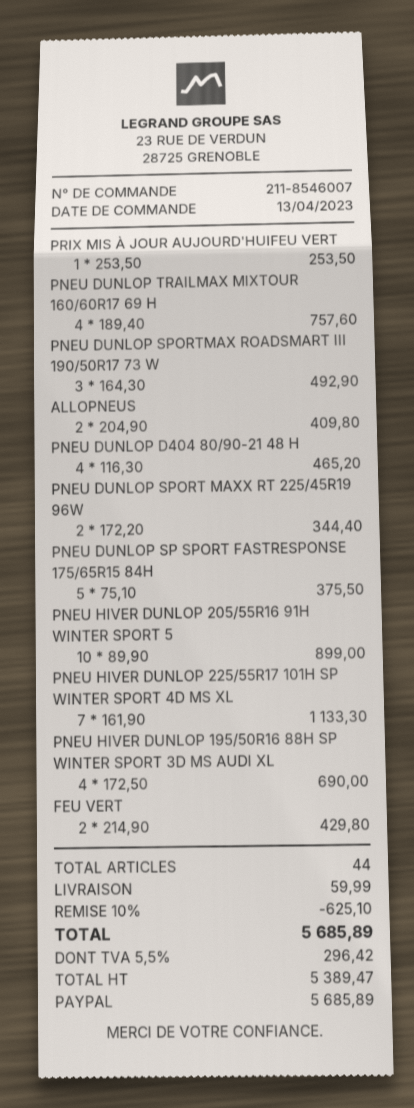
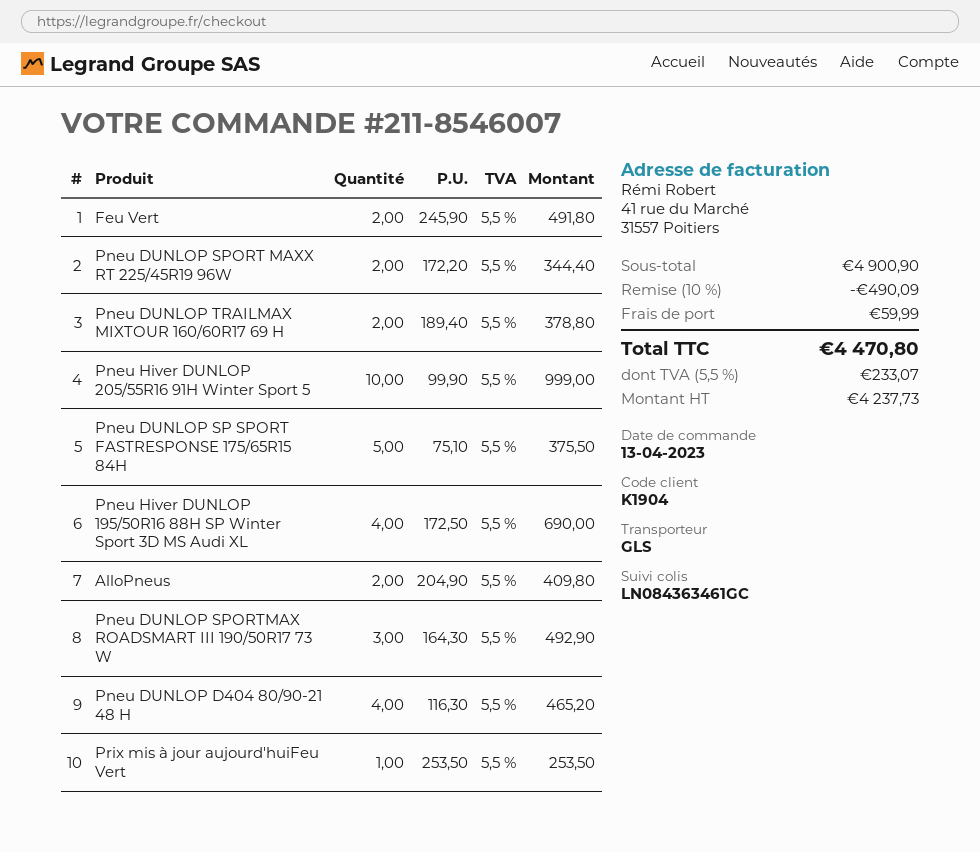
PNEU DUNLOP TRAILMAX MIXTOUR 160/60R17 69 H: 4 x 189.40 = 757.60 -> 2 x 189.40 = 378.80
PNEU HIVER DUNLOP 205/55R16 91H WINTER SPORT 5: 10 x 89.90 = 899.00 -> 10 x 99.90 = 999.00
PNEU HIVER DUNLOP 225/55R17 101H SP WINTER SPORT 4D MS XL: 7 x 161.90 = 1133.30 -> none
FEU VERT: 2 x 214.90 = 429.80 -> 2 x 245.90 = 491.80
discount: 10% = 625.10 -> 10% = 490.09
net: 5389.47 -> 4237.73
tax: 5.5% = 296.42 -> 5.5% = 233.07
total: 5685.89 -> 4470.80

